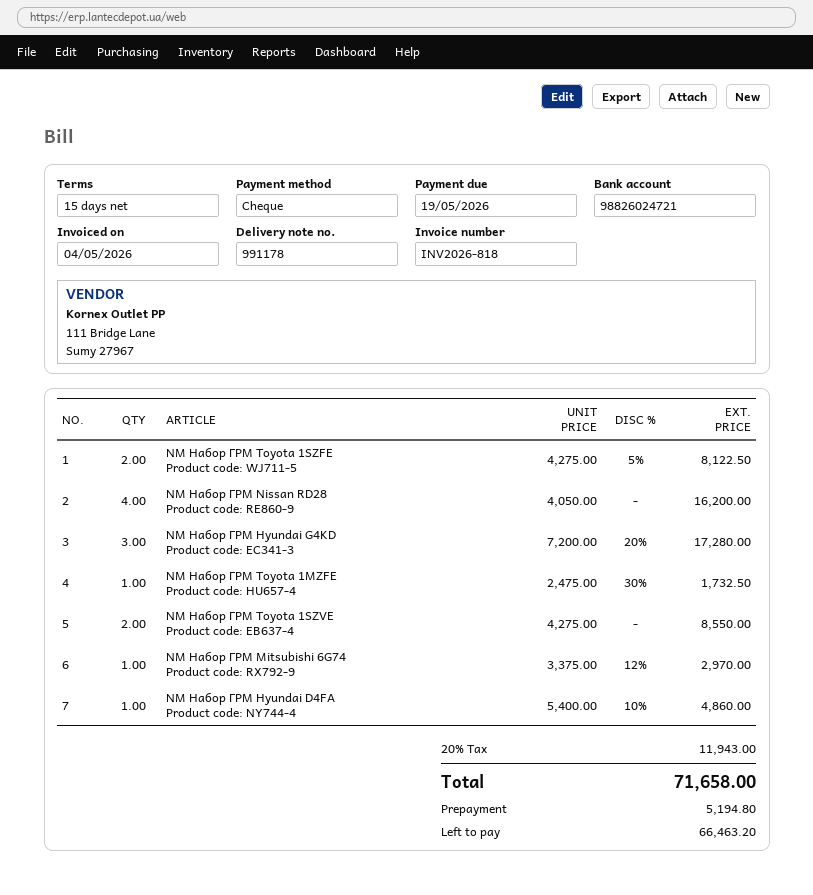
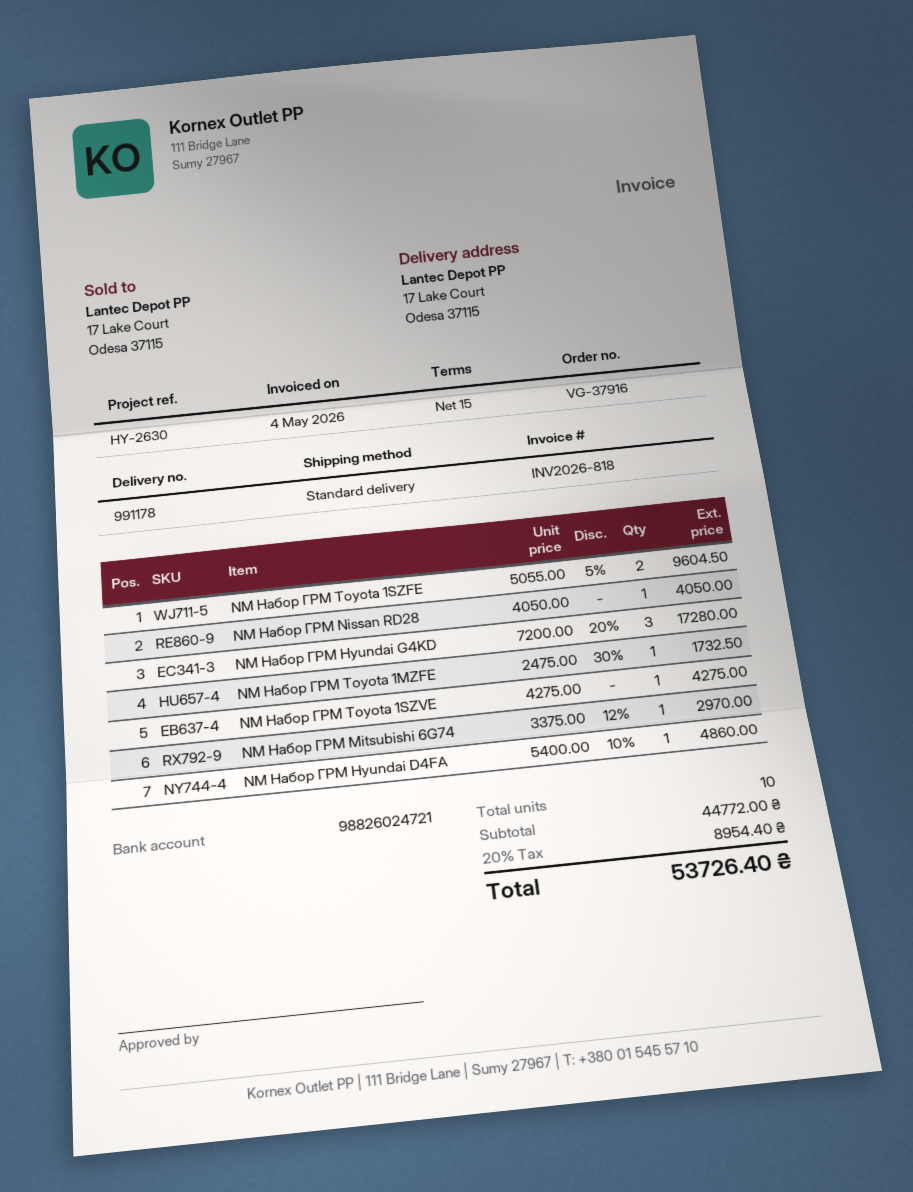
NM Набор ГРМ Toyota 1SZFE: 2 x 4275.00 - 5% = 8122.50 -> 2 x 5055.00 - 5% = 9604.50
NM Набор ГРМ Nissan RD28: 4 x 4050.00 = 16200.00 -> 1 x 4050.00 = 4050.00
NM Набор ГРМ Toyota 1SZVE: 2 x 4275.00 = 8550.00 -> 1 x 4275.00 = 4275.00
tax: 20% = 11943.00 -> 20% = 8954.40
total: 71658.00 -> 53726.40

